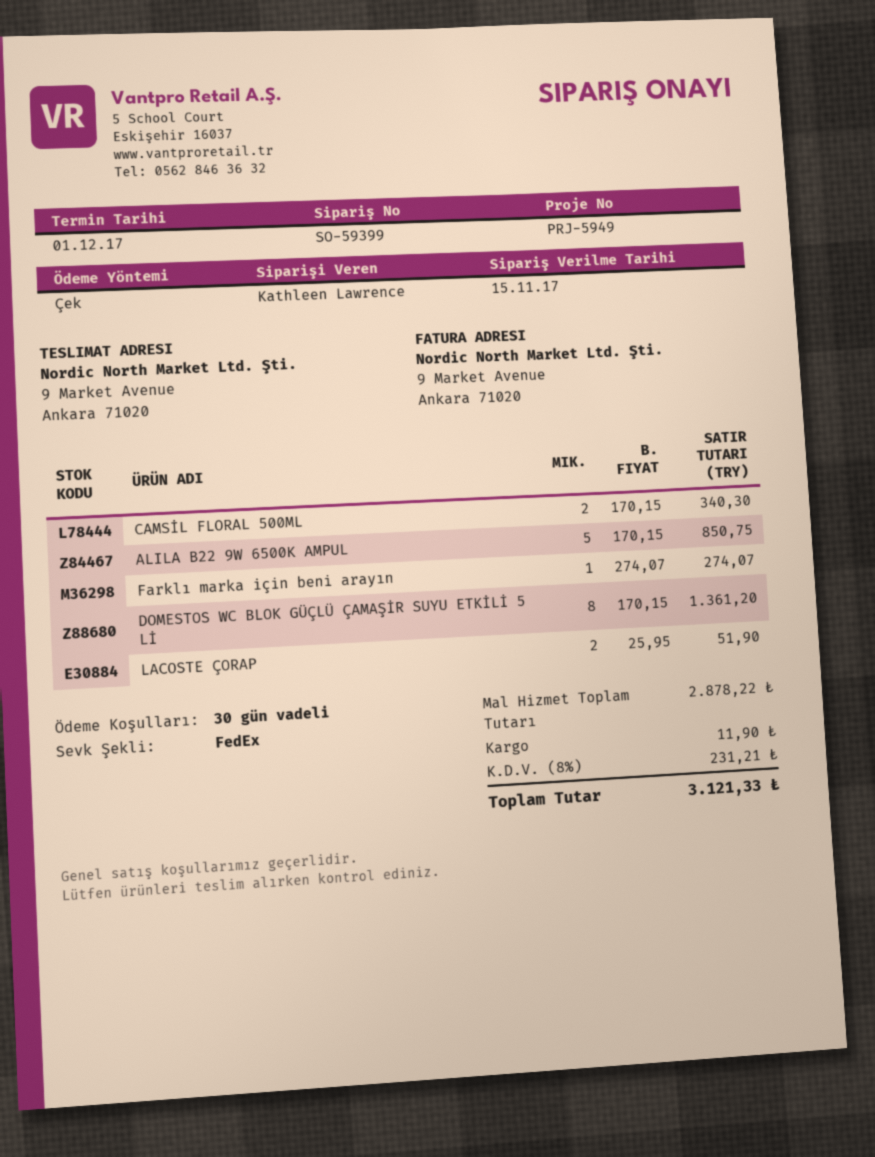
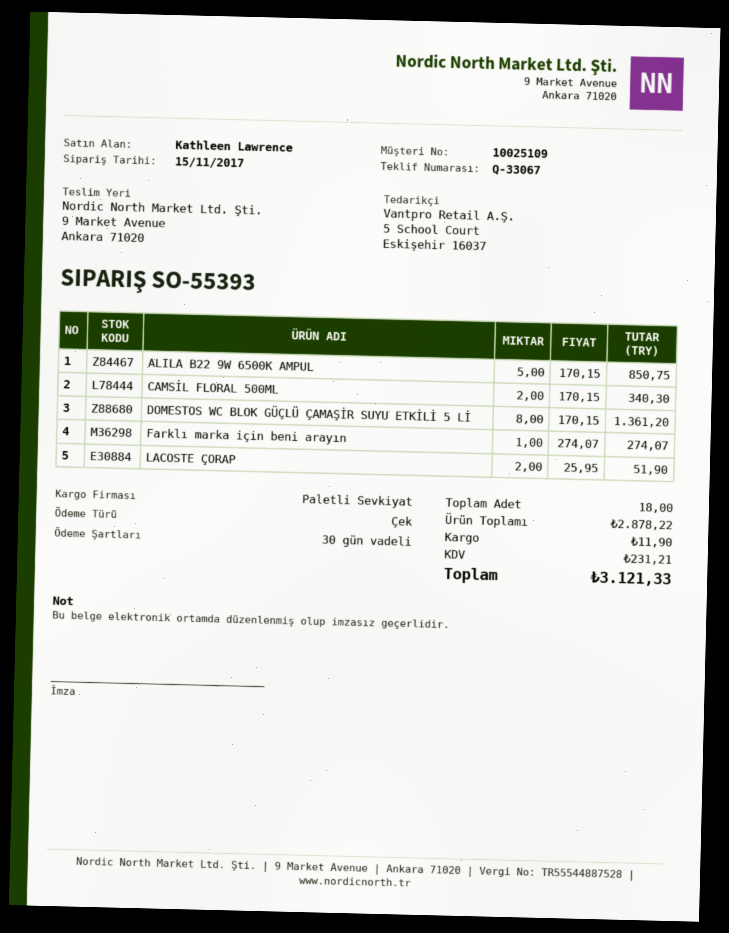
order number: SO-59399 -> SO-55393
shipping method: FedEx -> pallet freight

